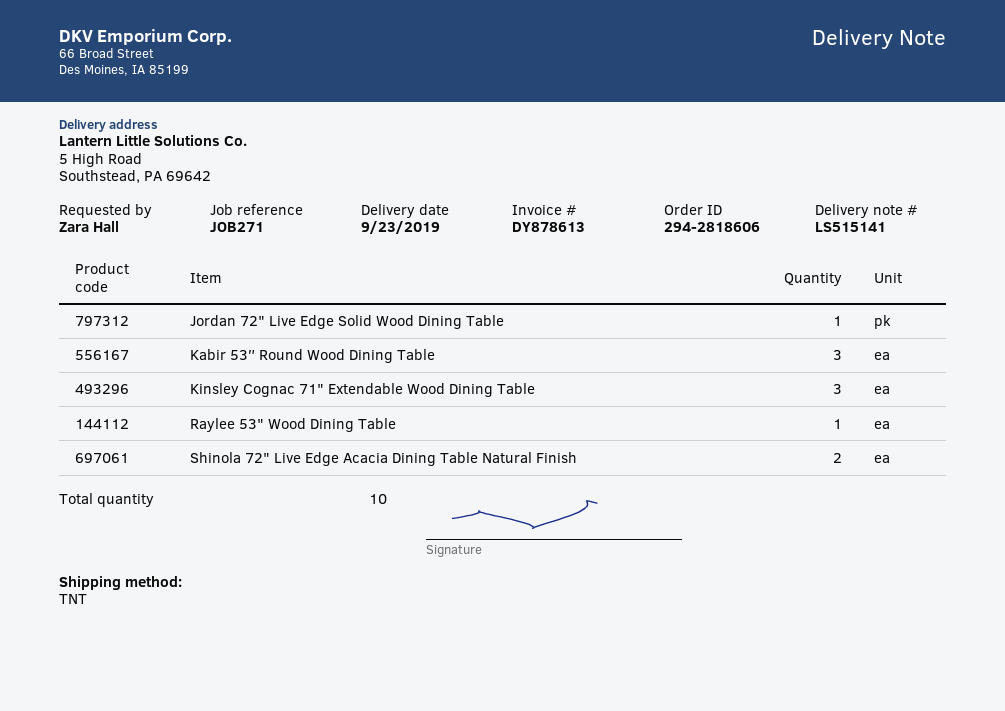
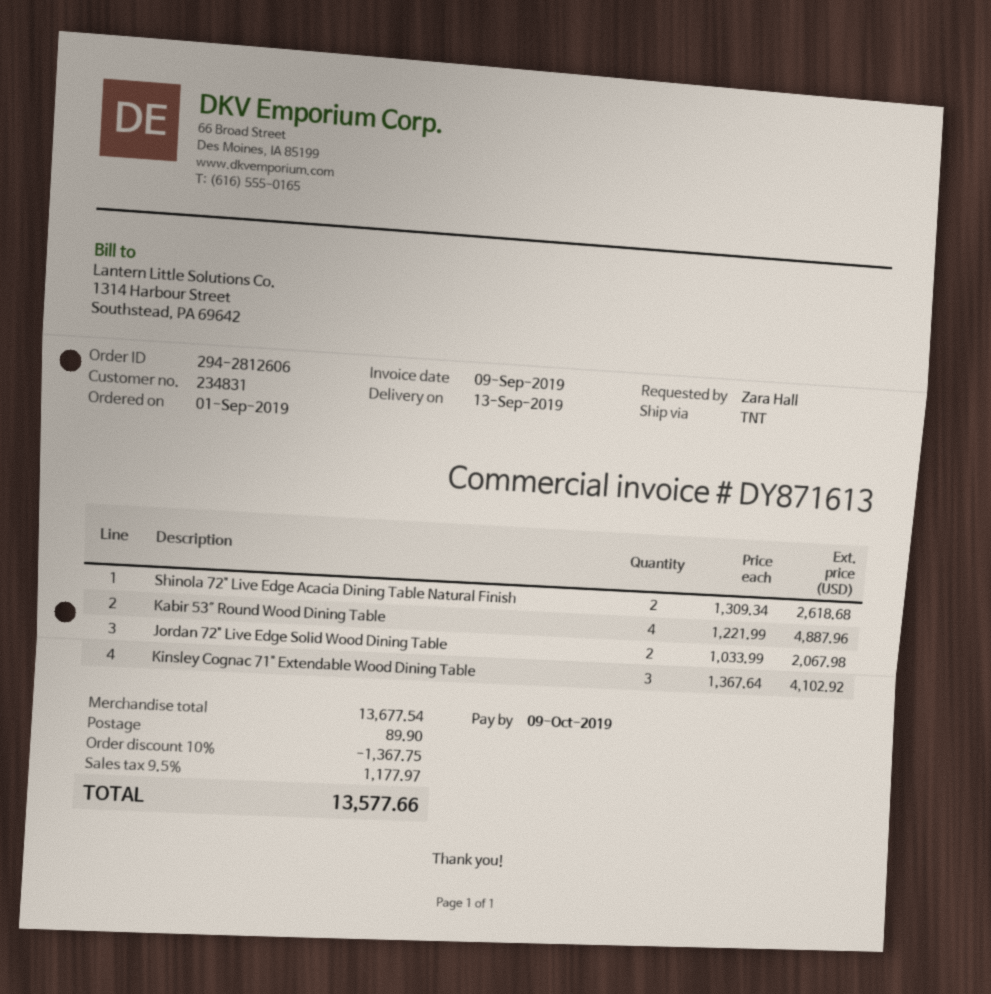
order number: 294-2818606 -> 294-2812606
delivery date: 2019-09-23 -> 2019-09-13
invoice number: DY878613 -> DY871613
Jordan 72" Live Edge Solid Wood Dining Table: 1 -> 2
Kabir 53″ Round Wood Dining Table: 3 -> 4
Raylee 53" Wood Dining Table: 1 -> none

